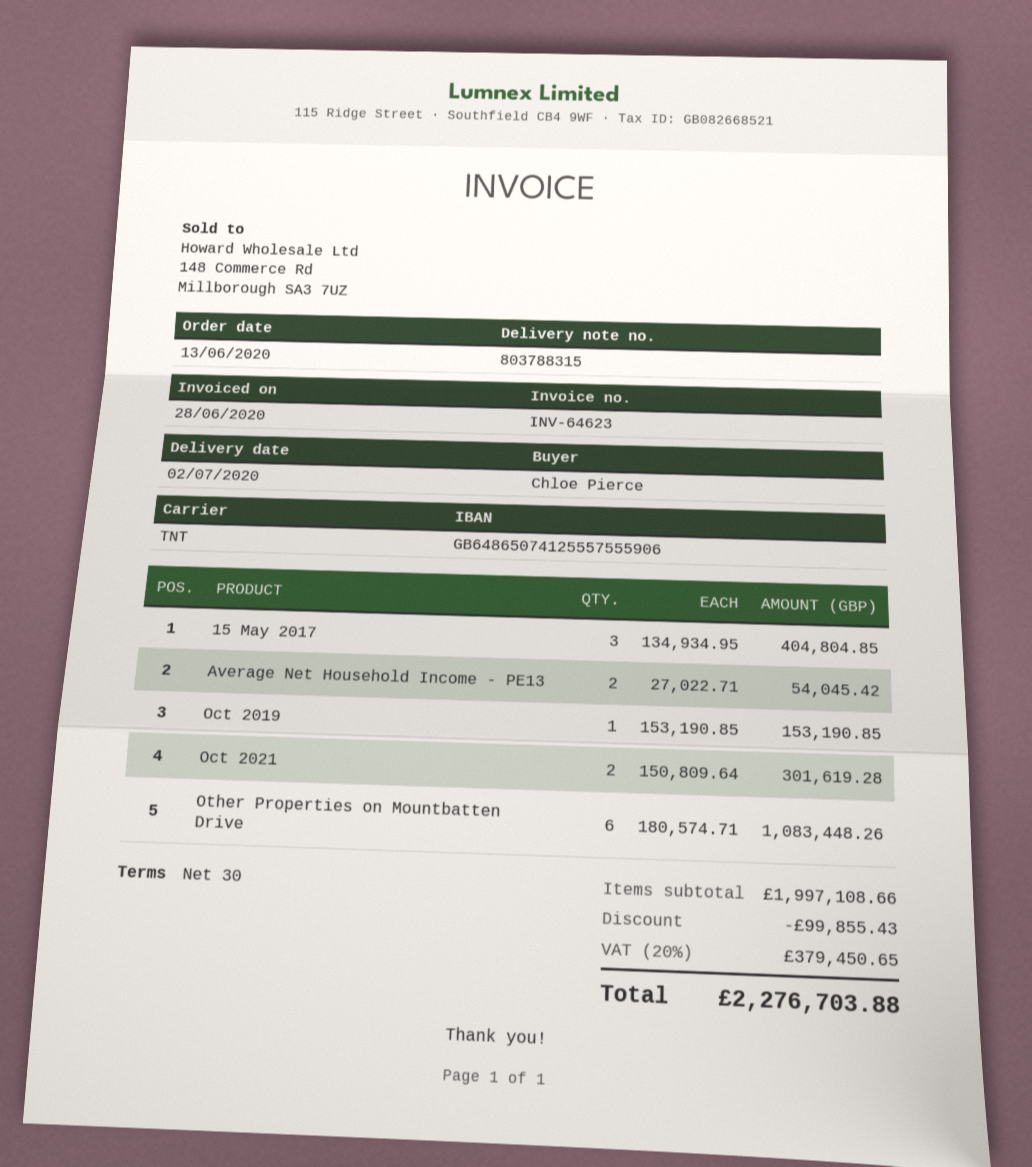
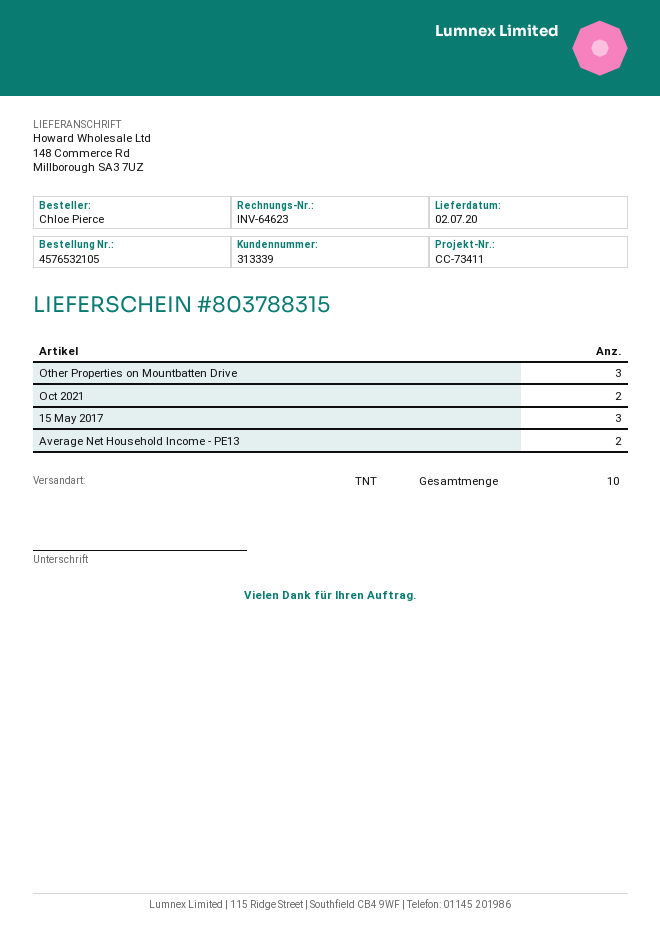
Oct 2019: 1 -> none
Other Properties on Mountbatten Drive: 6 -> 3

